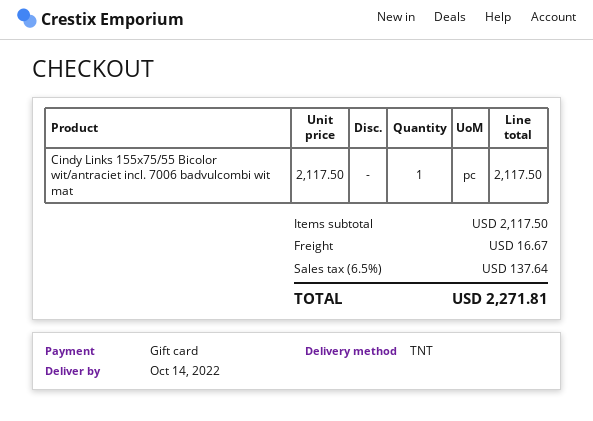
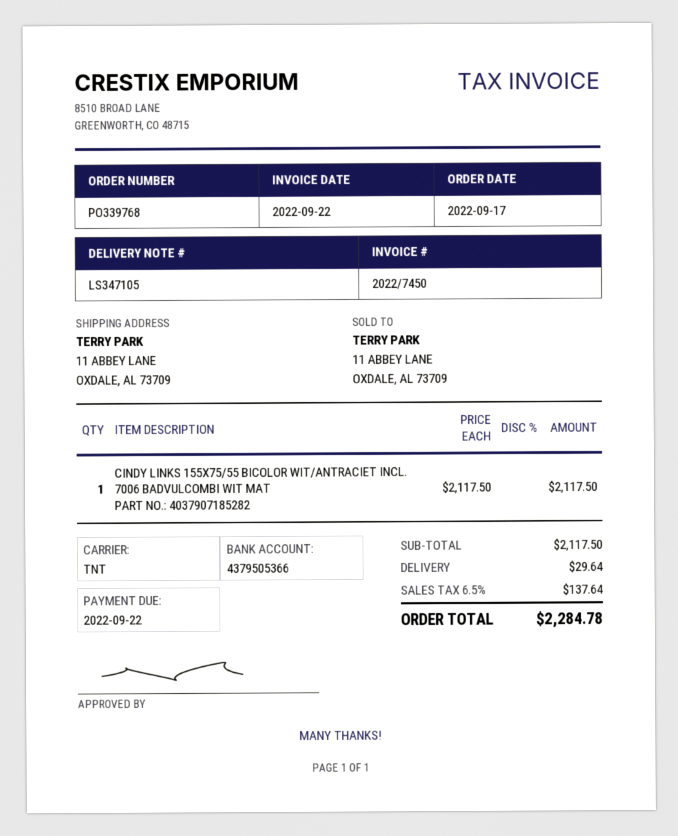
shipping: 16.67 -> 29.64
total: 2271.81 -> 2284.78

